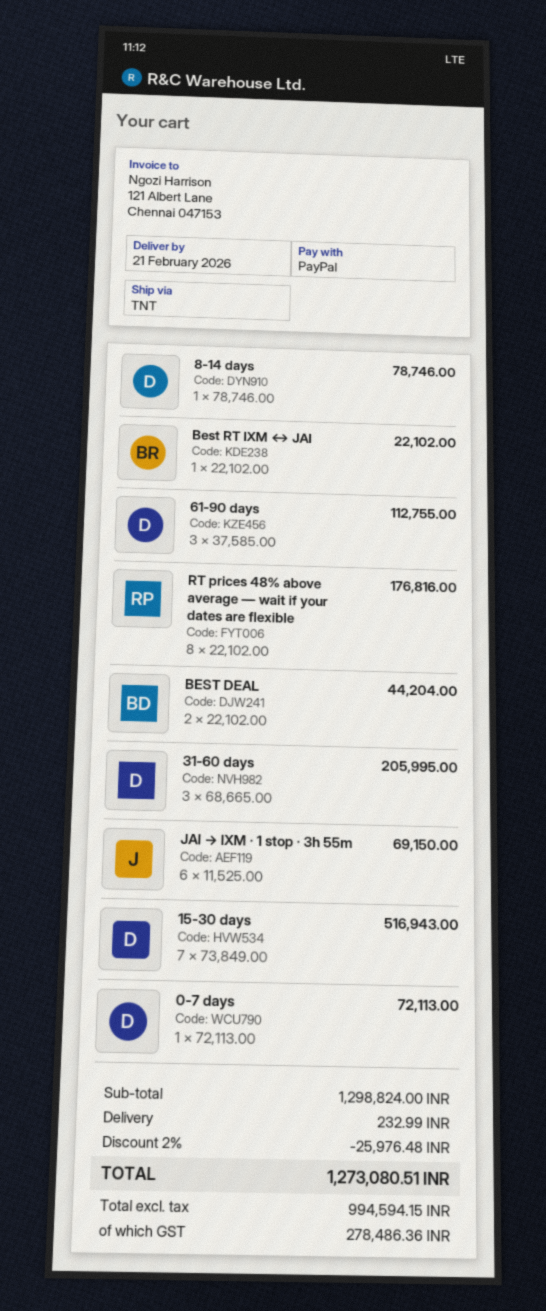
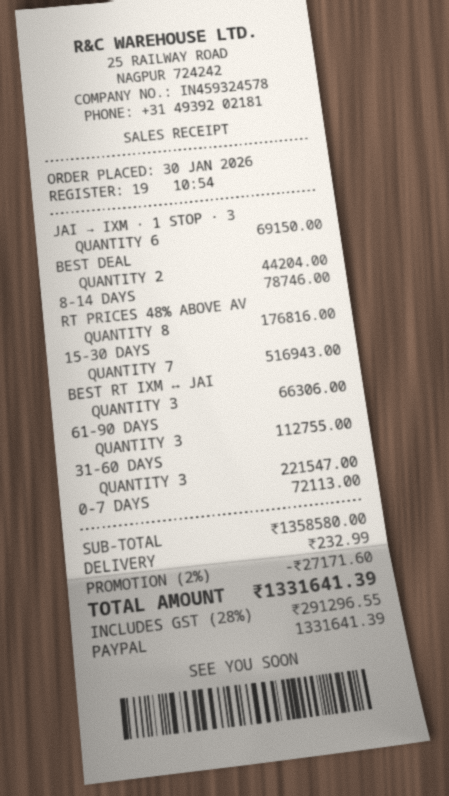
Best RT IXM ↔ JAI: 1 for 22102.00 -> 3 for 66306.00
31-60 days: 3 for 205995.00 -> 3 for 221547.00
subtotal: 1298824.00 -> 1358580.00
discount: 2% = 25976.48 -> 2% = 27171.60
tax: 278486.36 -> 291296.55
total: 1273080.51 -> 1331641.39

